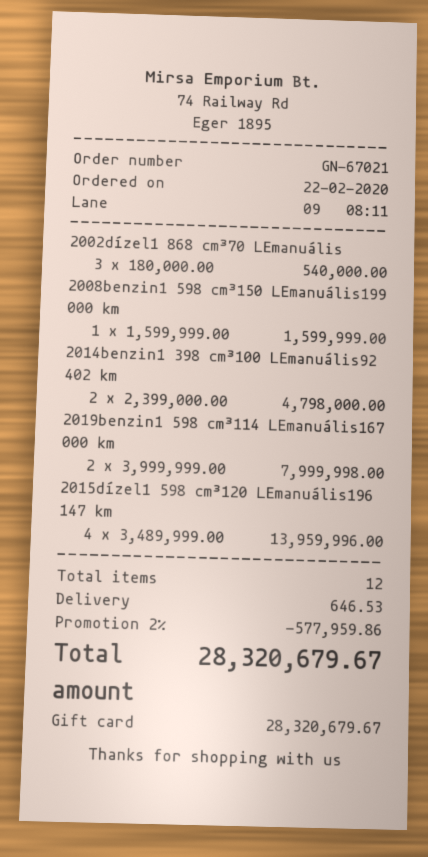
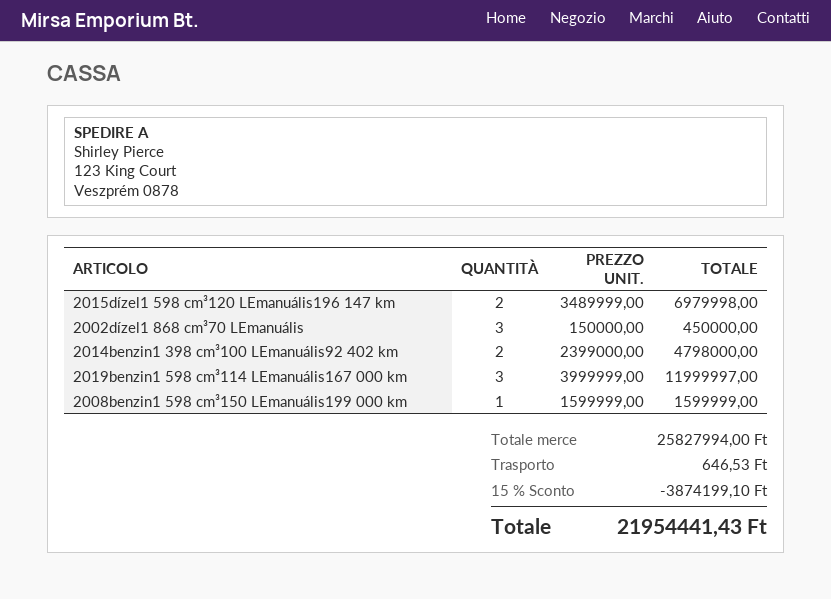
2002dízel1 868 cm³70 LEmanuális: 3 x 180000.00 = 540000.00 -> 3 x 150000.00 = 450000.00
2019benzin1 598 cm³114 LEmanuális167 000 km: 2 x 3999999.00 = 7999998.00 -> 3 x 3999999.00 = 11999997.00
2015dízel1 598 cm³120 LEmanuális196 147 km: 4 x 3489999.00 = 13959996.00 -> 2 x 3489999.00 = 6979998.00
discount: 2% = 577959.86 -> 15% = 3874199.10
total: 28320679.67 -> 21954441.43

